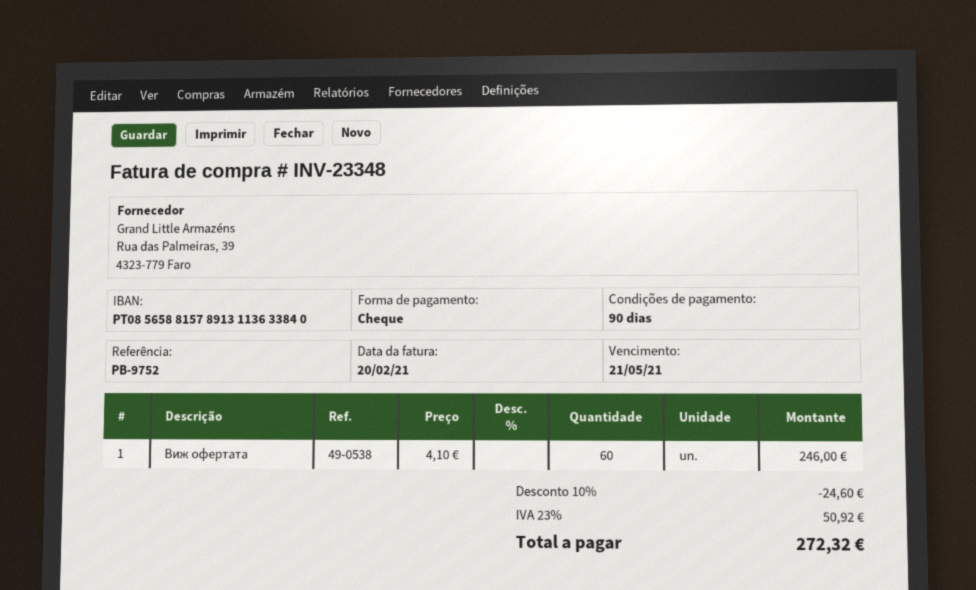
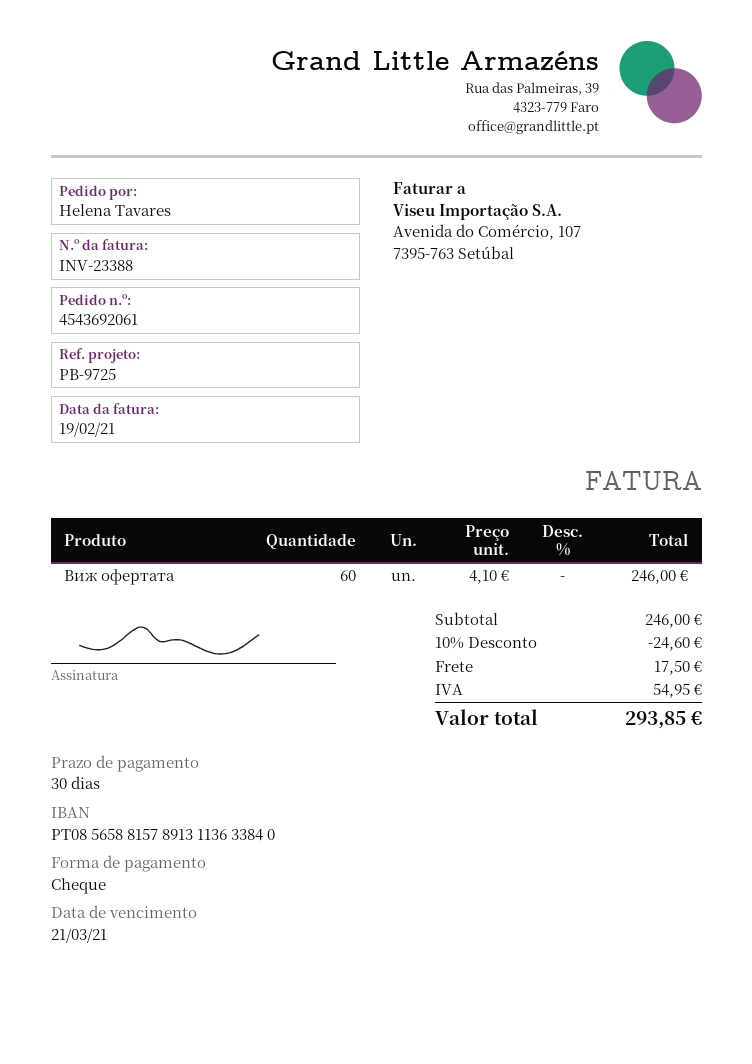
invoice number: INV-23348 -> INV-23388
invoice date: 2021-02-20 -> 2021-02-19
payment terms: 90 days -> 30 days
due date: 2021-05-21 -> 2021-03-21
reference: PB-9752 -> PB-9725
shipping: none -> 17.50
tax: 50.92 -> 54.95
total: 272.32 -> 293.85

